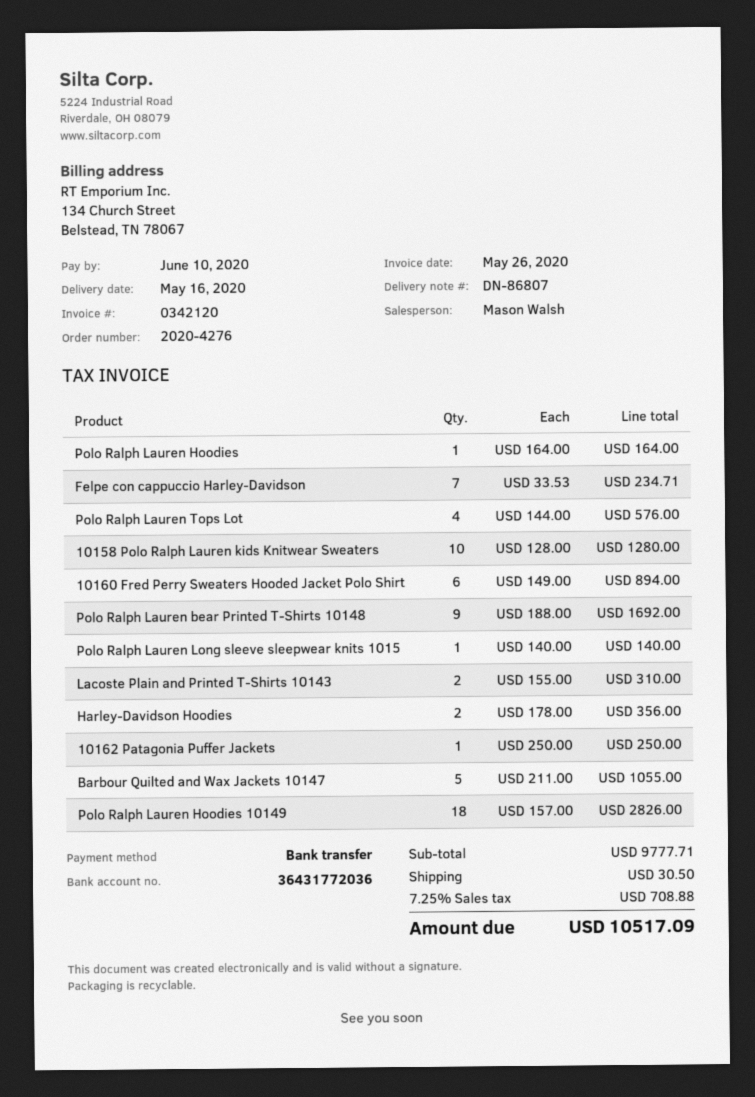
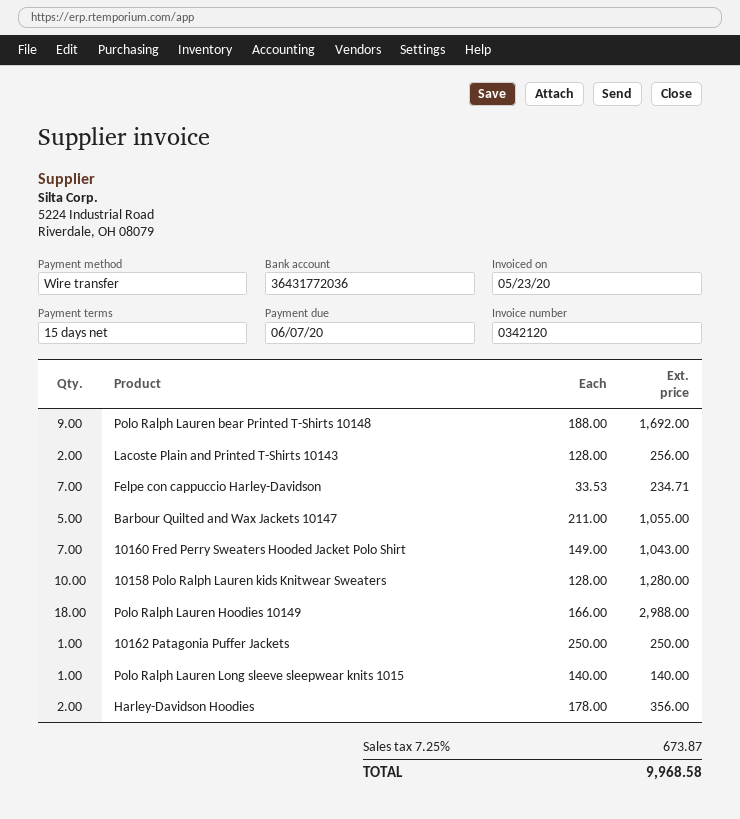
invoice date: 2020-05-26 -> 2020-05-23
due date: 2020-06-10 -> 2020-06-07
Polo Ralph Lauren Hoodies: 1 x 164.00 = 164.00 -> none
Polo Ralph Lauren Tops Lot: 4 x 144.00 = 576.00 -> none
10160 Fred Perry Sweaters Hooded Jacket Polo Shirt: 6 x 149.00 = 894.00 -> 7 x 149.00 = 1043.00
Lacoste Plain and Printed T-Shirts 10143: 2 x 155.00 = 310.00 -> 2 x 128.00 = 256.00
Polo Ralph Lauren Hoodies 10149: 18 x 157.00 = 2826.00 -> 18 x 166.00 = 2988.00
shipping: 30.50 -> none
tax: 7.25% = 708.88 -> 7.25% = 673.87
total: 10517.09 -> 9968.58

